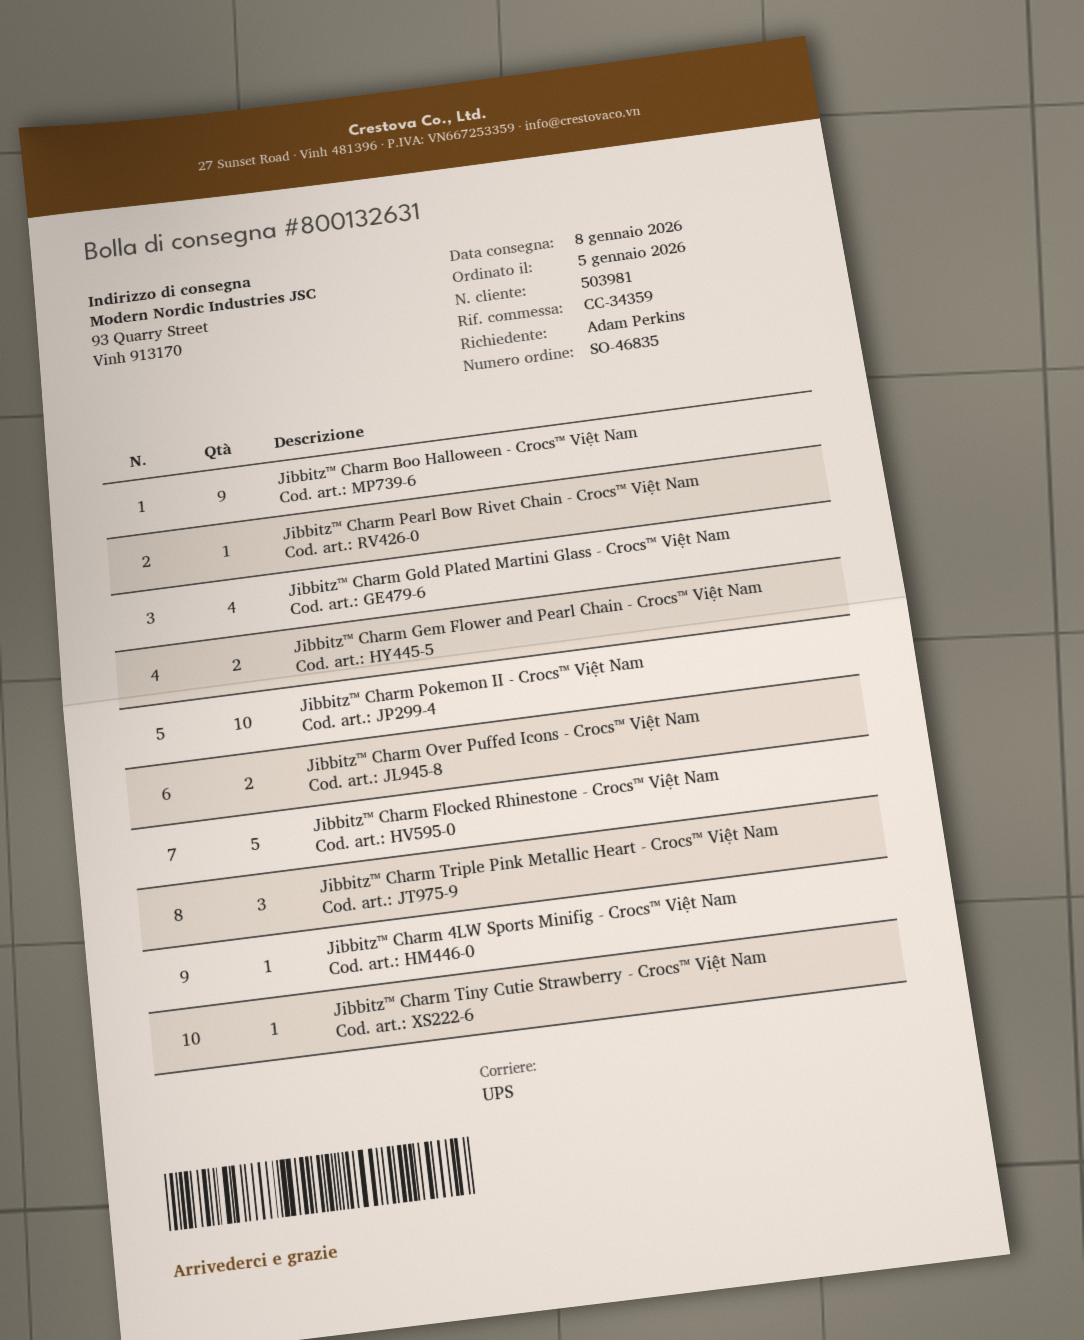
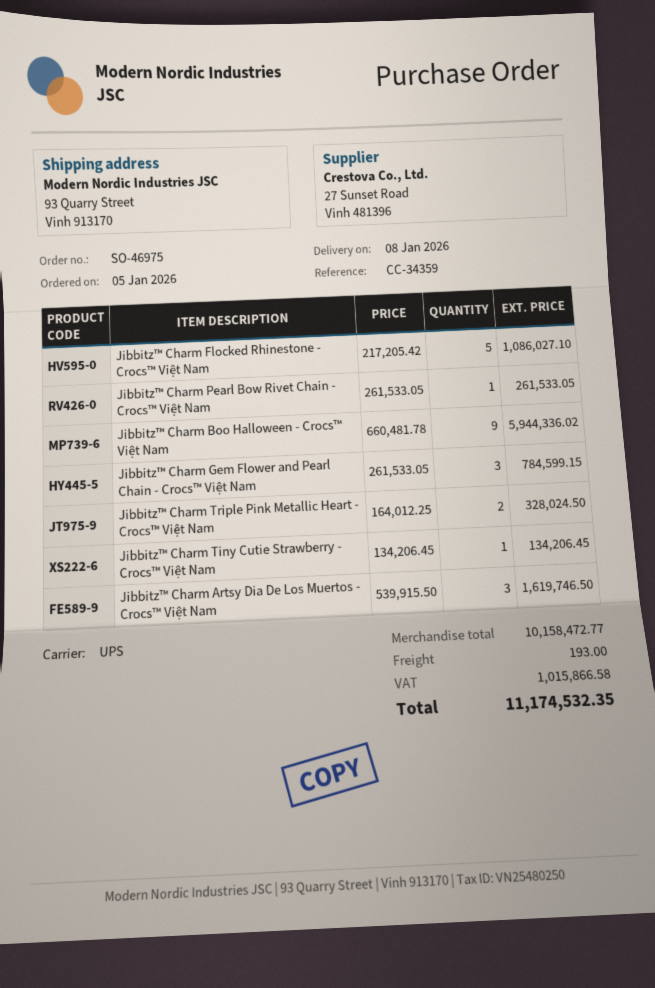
order number: SO-46835 -> SO-46975
Jibbitz™ Charm Gold Plated Martini Glass - Crocs™ Việt Nam: 4 -> none
Jibbitz™ Charm Gem Flower and Pearl Chain - Crocs™ Việt Nam: 2 -> 3
Jibbitz™ Charm Pokemon II - Crocs™ Việt Nam: 10 -> none
Jibbitz™ Charm Over Puffed Icons - Crocs™ Việt Nam: 2 -> none
Jibbitz™ Charm Triple Pink Metallic Heart - Crocs™ Việt Nam: 3 -> 2
Jibbitz™ Charm 4LW Sports Minifig - Crocs™ Việt Nam: 1 -> none
Jibbitz™ Charm Artsy Dia De Los Muertos - Crocs™ Việt Nam: none -> 3

